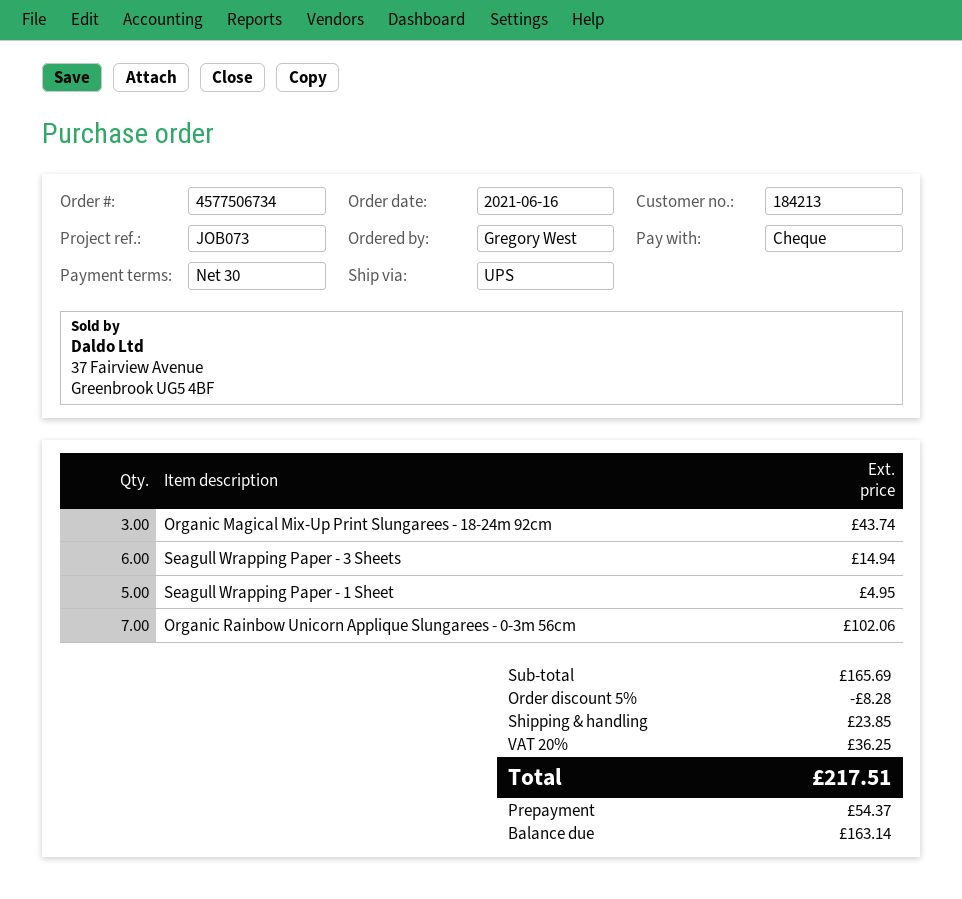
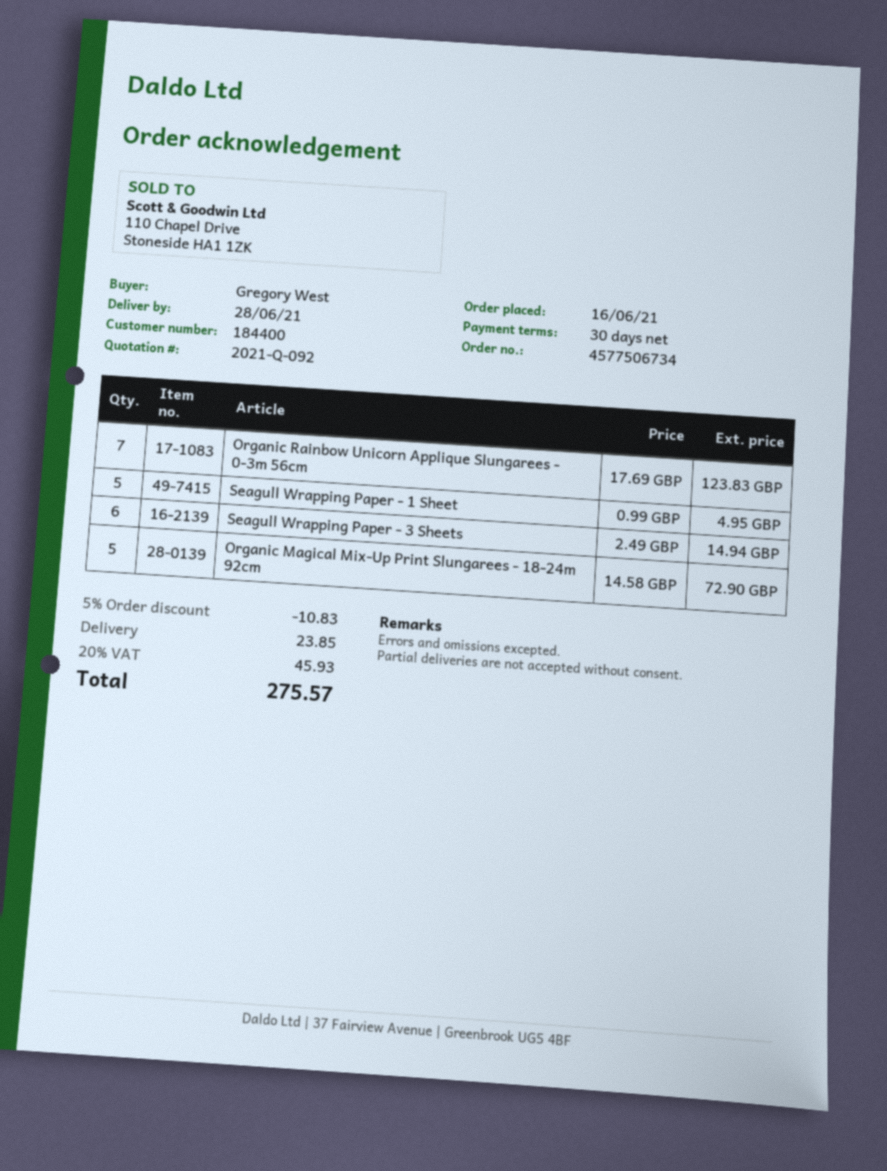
customer number: 184213 -> 184400
Organic Magical Mix-Up Print Slungarees - 18-24m 92cm: 3 for 43.74 -> 5 for 72.90
Organic Rainbow Unicorn Applique Slungarees - 0-3m 56cm: 7 for 102.06 -> 7 for 123.83
discount: 5% = 8.28 -> 5% = 10.83
tax: 20% = 36.25 -> 20% = 45.93
total: 217.51 -> 275.57

